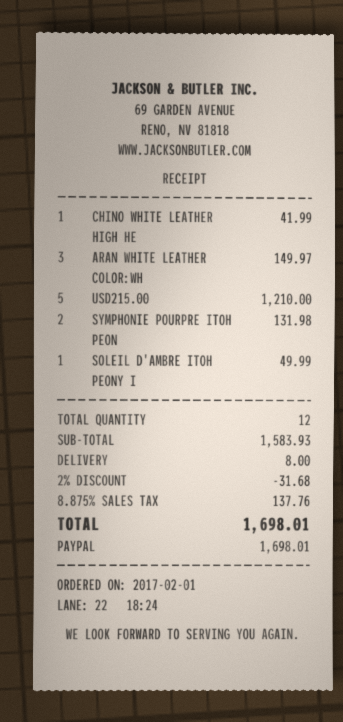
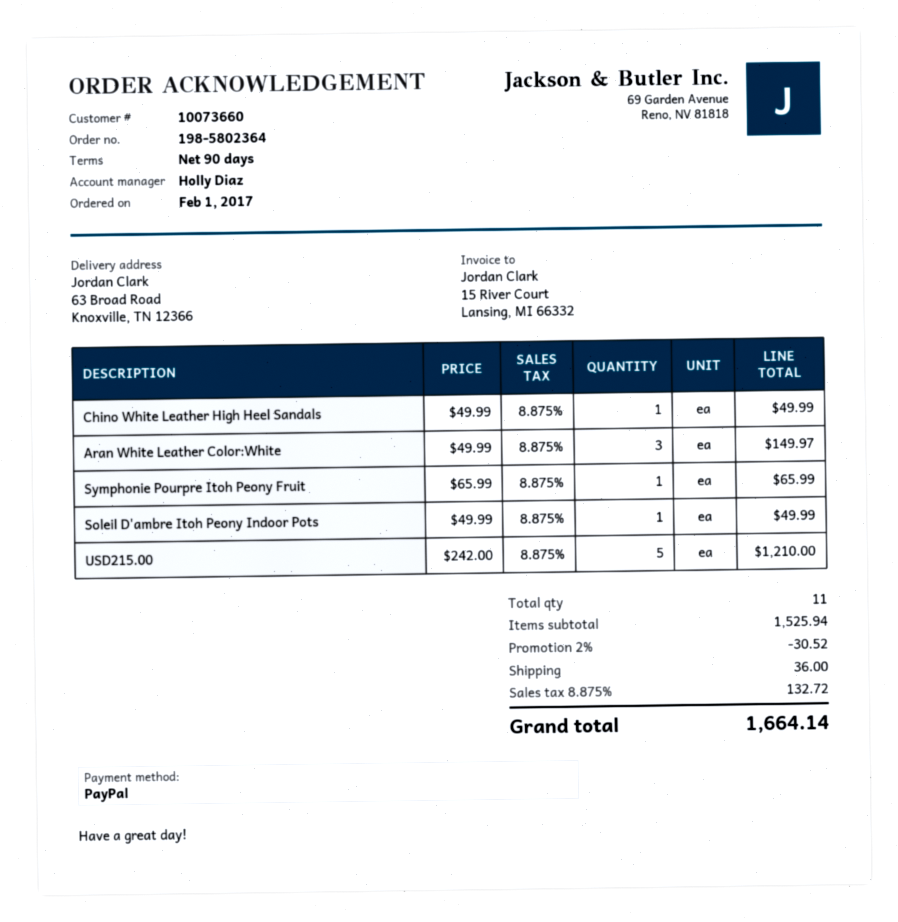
CHINO WHITE LEATHER HIGH HE: 1 for 41.99 -> 1 for 49.99
SYMPHONIE POURPRE ITOH PEON: 2 for 131.98 -> 1 for 65.99
total quantity: 12 -> 11
subtotal: 1583.93 -> 1525.94
discount: 2% = 31.68 -> 2% = 30.52
shipping: 8.00 -> 36.00
tax: 8.875% = 137.76 -> 8.875% = 132.72
total: 1698.01 -> 1664.14

